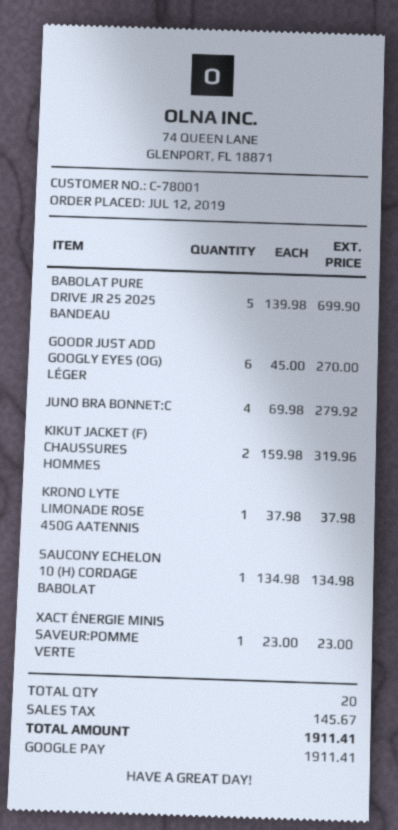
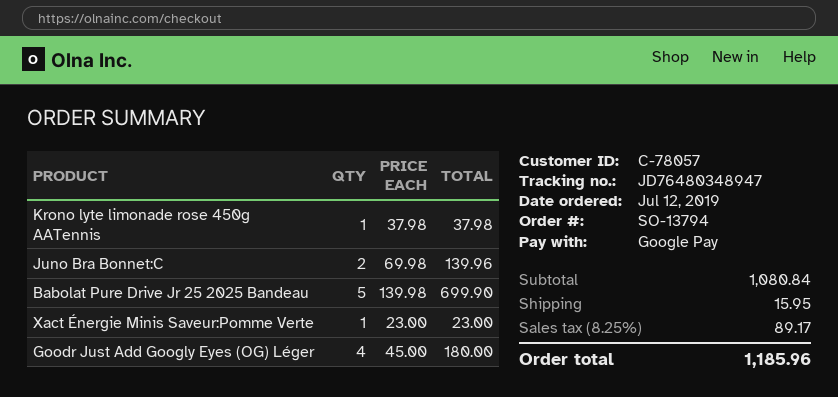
customer number: C-78001 -> C-78057
GOODR JUST ADD GOOGLY EYES (OG) LÉGER: 6 x 45.00 = 270.00 -> 4 x 45.00 = 180.00
JUNO BRA BONNET:C: 4 x 69.98 = 279.92 -> 2 x 69.98 = 139.96
KIKUT JACKET (F) CHAUSSURES HOMMES: 2 x 159.98 = 319.96 -> none
SAUCONY ECHELON 10 (H) CORDAGE BABOLAT: 1 x 134.98 = 134.98 -> none
shipping: none -> 15.95
tax: 145.67 -> 89.17
total: 1911.41 -> 1185.96

